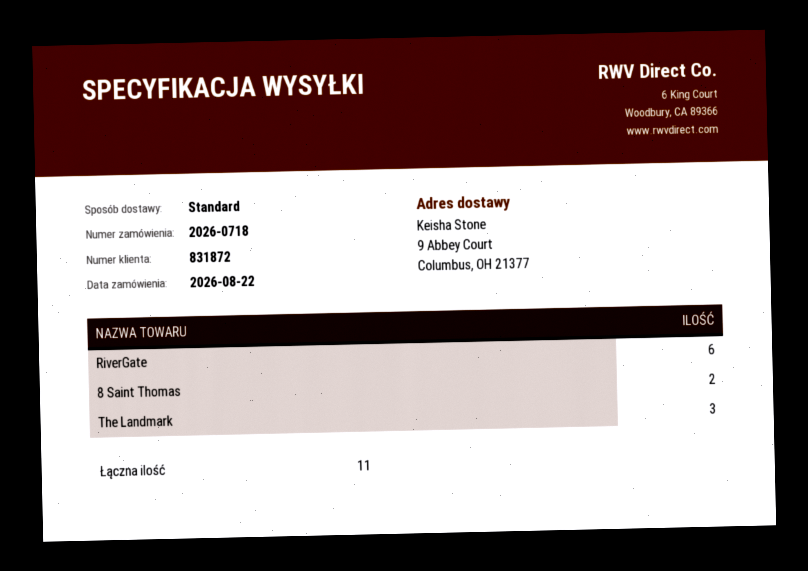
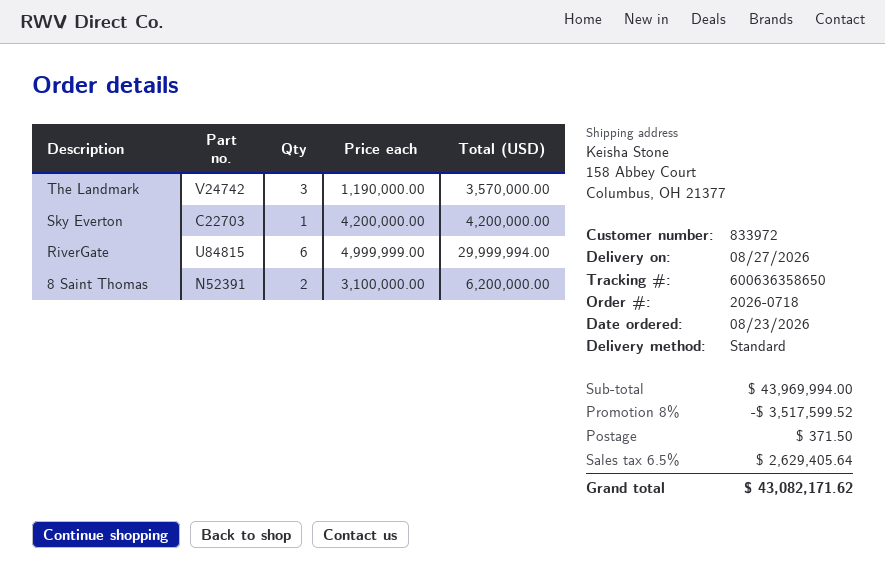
order date: 2026-08-22 -> 2026-08-23
customer number: 831872 -> 833972
ship to: 9 Abbey Court, Columbus, OH 21377 -> 158 Abbey Court, Columbus, OH 21377
Sky Everton: none -> 1

